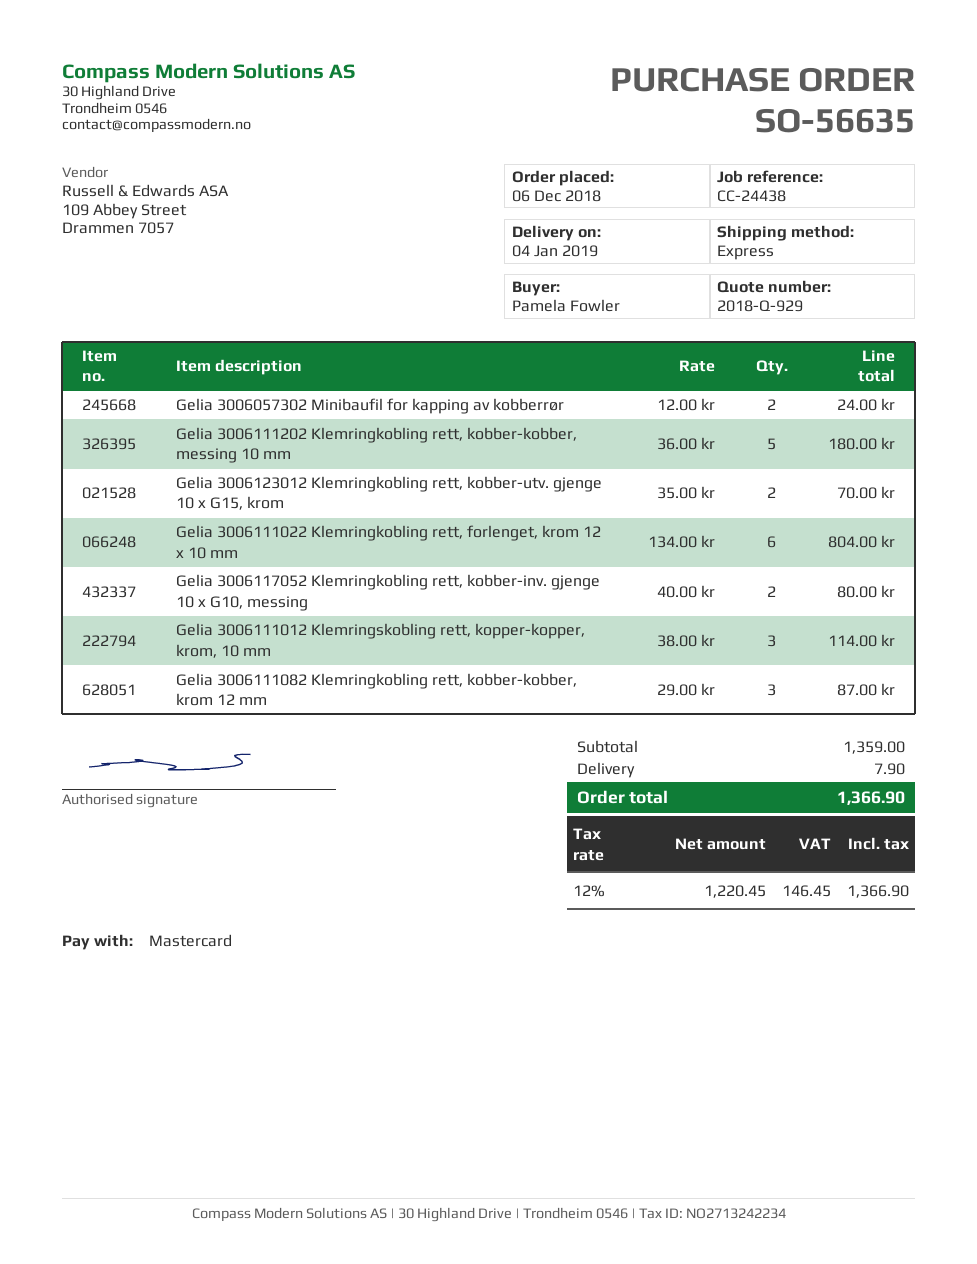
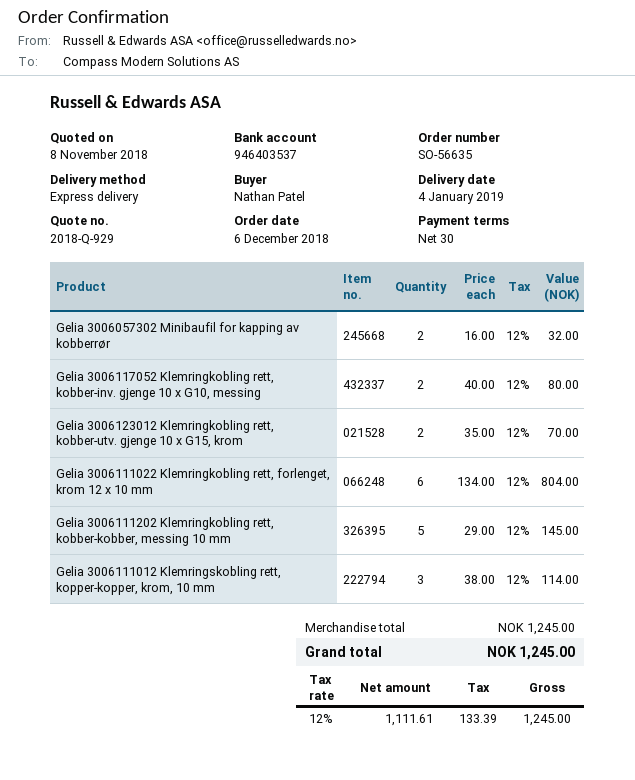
ordered by: Pamela Fowler -> Nathan Patel
Gelia 3006057302 Minibaufil for kapping av kobberrør: 2 x 12.00 = 24.00 -> 2 x 16.00 = 32.00
Gelia 3006111202 Klemringkobling rett, kobber-kobber, messing 10 mm: 5 x 36.00 = 180.00 -> 5 x 29.00 = 145.00
Gelia 3006111082 Klemringkobling rett, kobber-kobber, krom 12 mm: 3 x 29.00 = 87.00 -> none
subtotal: 1359.00 -> 1245.00
shipping: 7.90 -> none
net: 1220.45 -> 1111.61
tax: 12% = 146.45 -> 12% = 133.39
total: 1366.90 -> 1245.00

